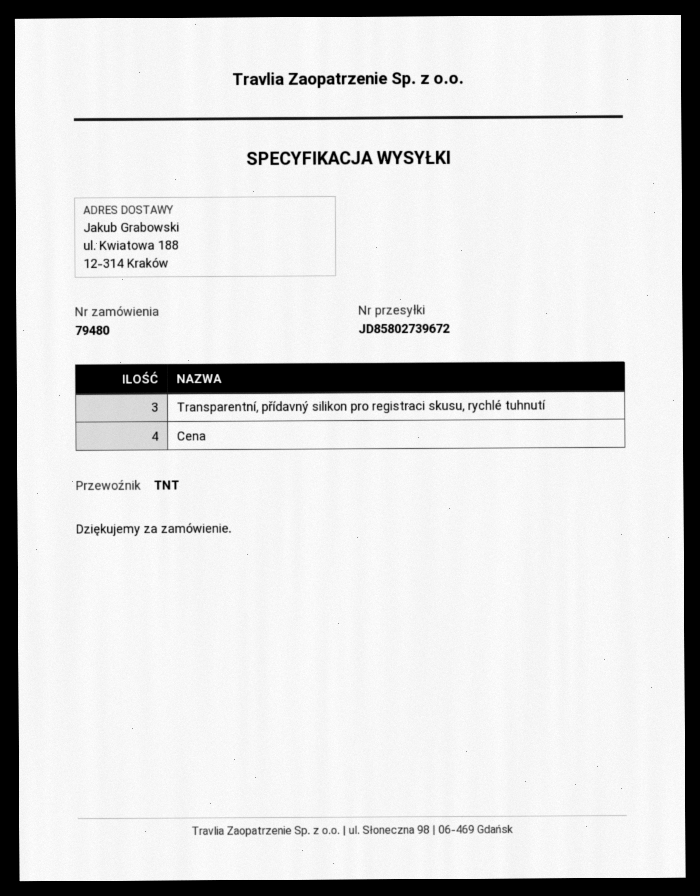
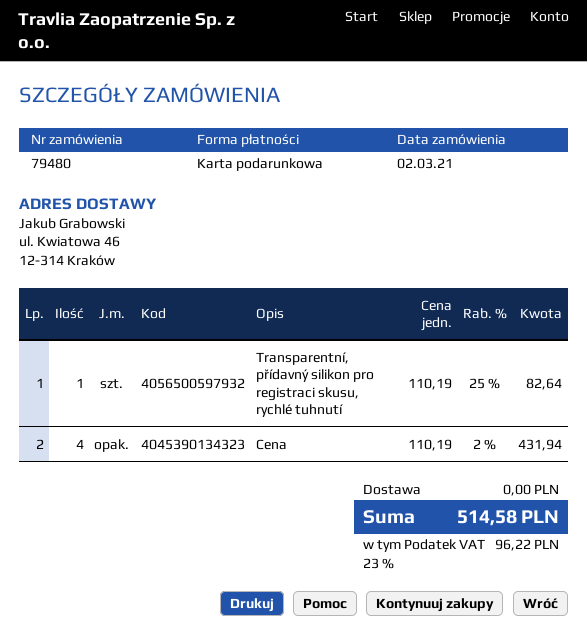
ship to: ul. Kwiatowa 188, 12-314 Kraków -> ul. Kwiatowa 46, 12-314 Kraków
Transparentní, přídavný silikon pro registraci skusu, rychlé tuhnutí: 3 -> 1

